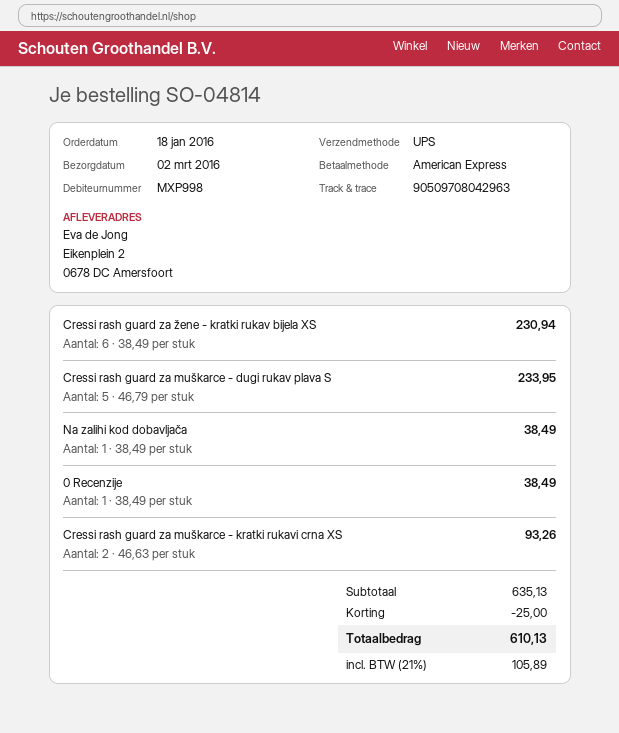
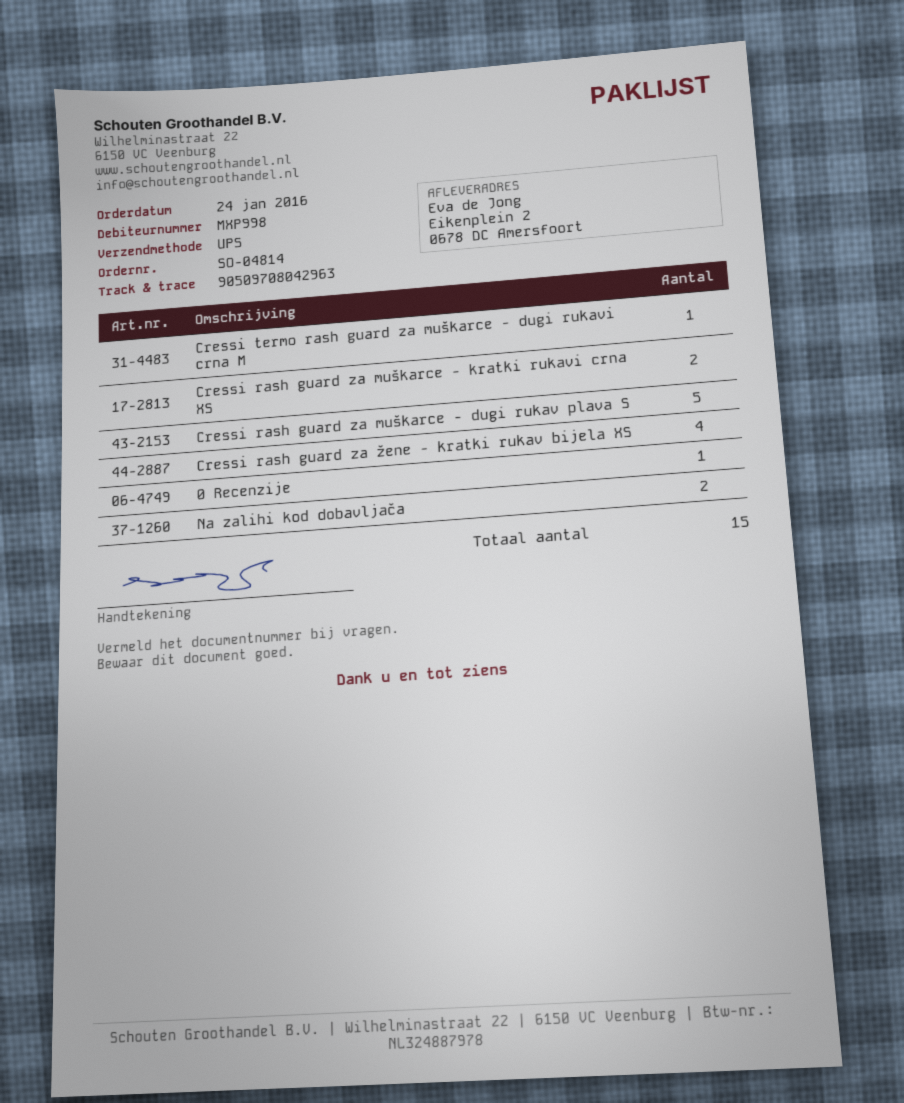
order date: 2016-01-18 -> 2016-01-24
Cressi rash guard za žene - kratki rukav bijela XS: 6 -> 4
Na zalihi kod dobavljača: 1 -> 2
Cressi termo rash guard za muškarce - dugi rukavi crna M: none -> 1

